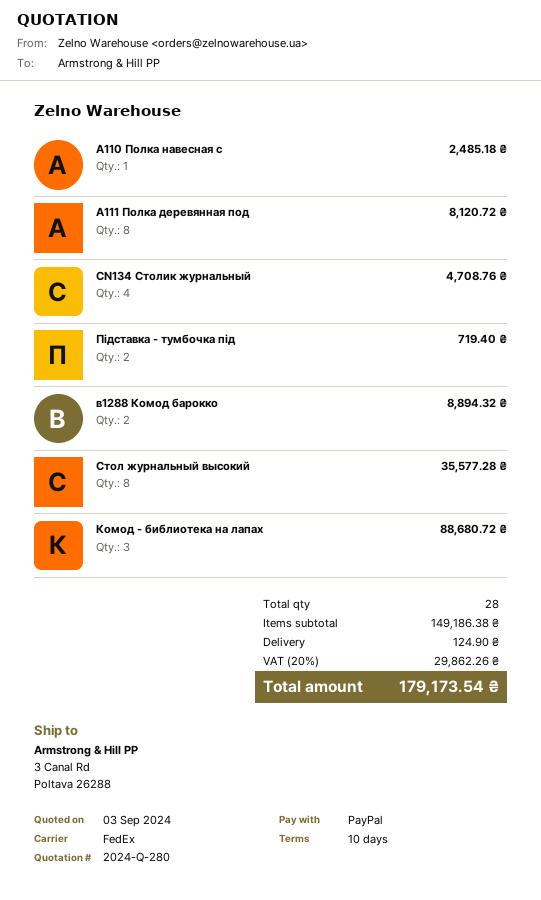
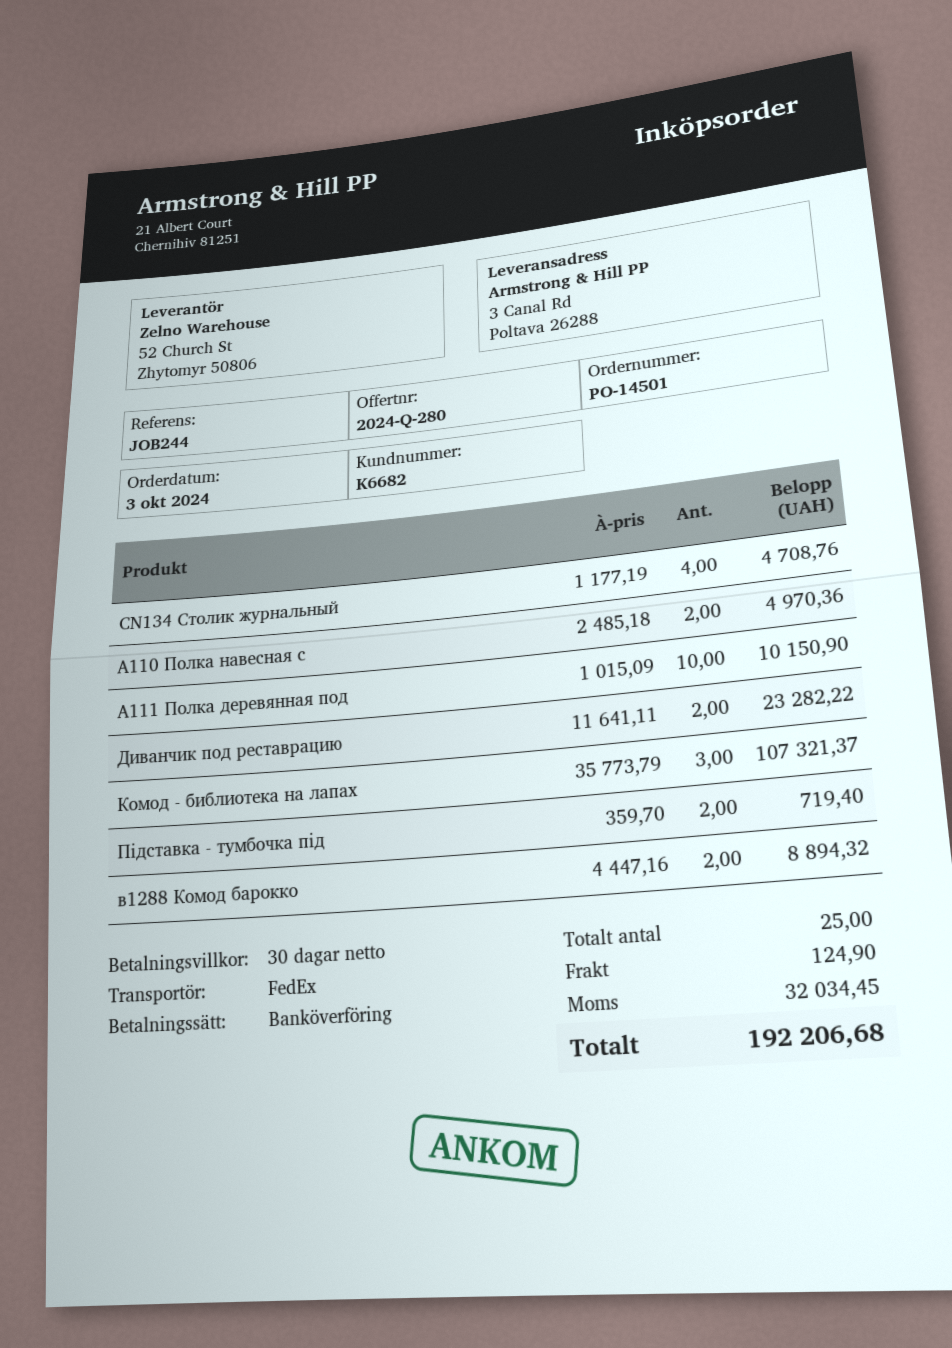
payment terms: 10 days -> 30 days
payment method: PayPal -> bank transfer
А110 Полка навесная с: 1 for 2485.18 -> 2 for 4970.36
А111 Полка деревянная под: 8 for 8120.72 -> 10 for 10150.90
Стол журнальный высокий: 8 for 35577.28 -> none
Комод - библиотека на лапах: 3 for 88680.72 -> 3 for 107321.37
Диванчик под реставрацию: none -> 2 for 23282.22
total quantity: 28 -> 25
tax: 29862.26 -> 32034.45
total: 179173.54 -> 192206.68

